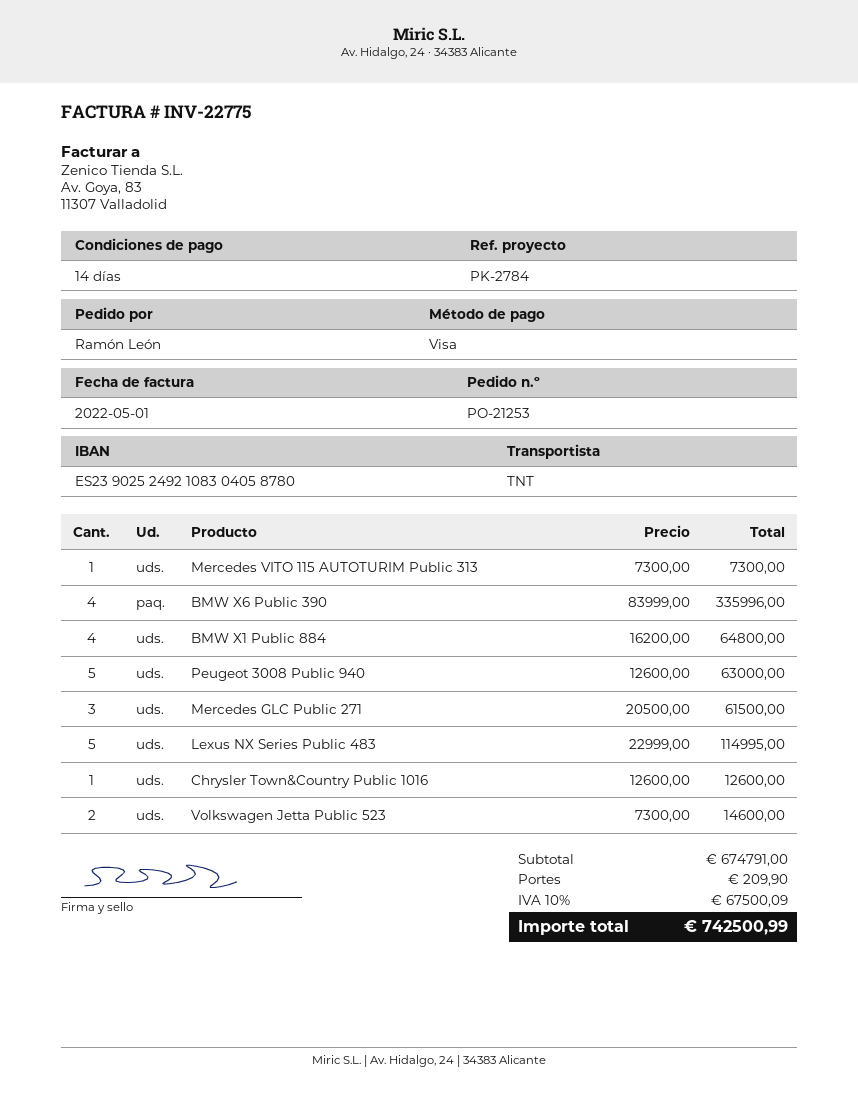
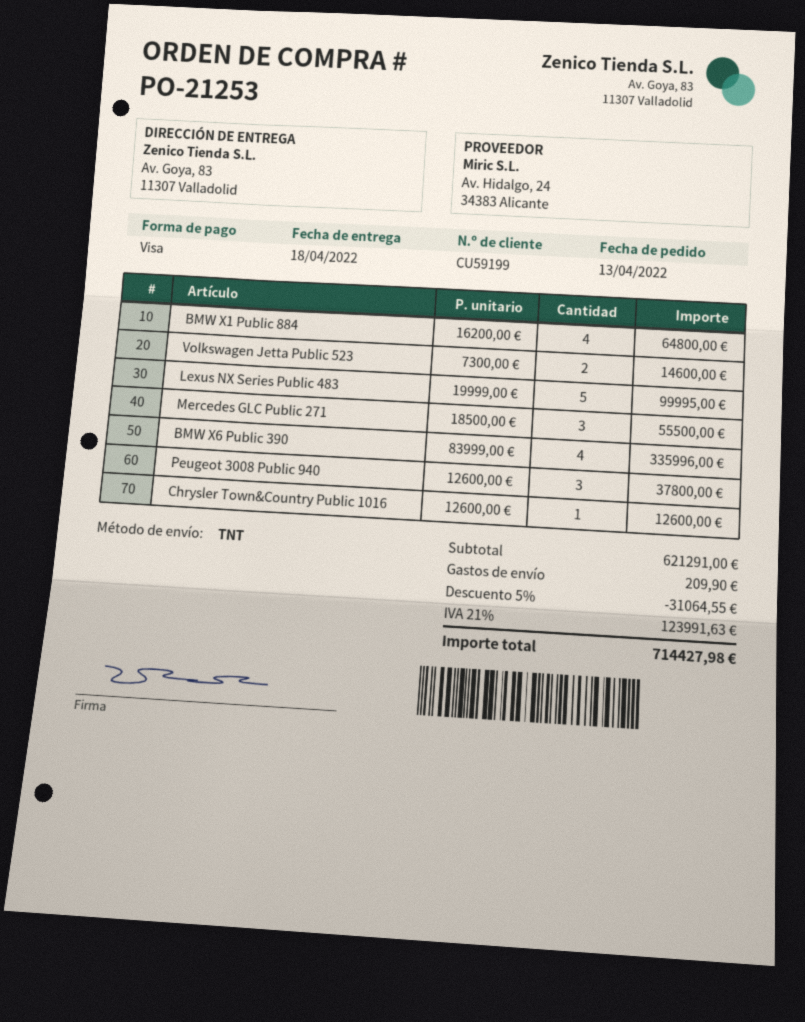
Mercedes VITO 115 AUTOTURIM Public 313: 1 x 7300.00 = 7300.00 -> none
Peugeot 3008 Public 940: 5 x 12600.00 = 63000.00 -> 3 x 12600.00 = 37800.00
Mercedes GLC Public 271: 3 x 20500.00 = 61500.00 -> 3 x 18500.00 = 55500.00
Lexus NX Series Public 483: 5 x 22999.00 = 114995.00 -> 5 x 19999.00 = 99995.00
subtotal: 674791.00 -> 621291.00
discount: none -> 5% = 31064.55
tax: 10% = 67500.09 -> 21% = 123991.63
total: 742500.99 -> 714427.98

